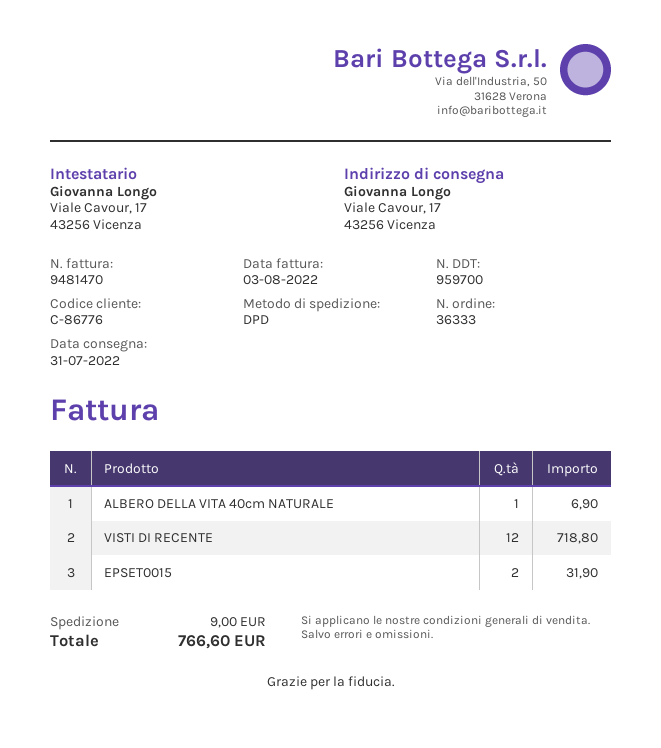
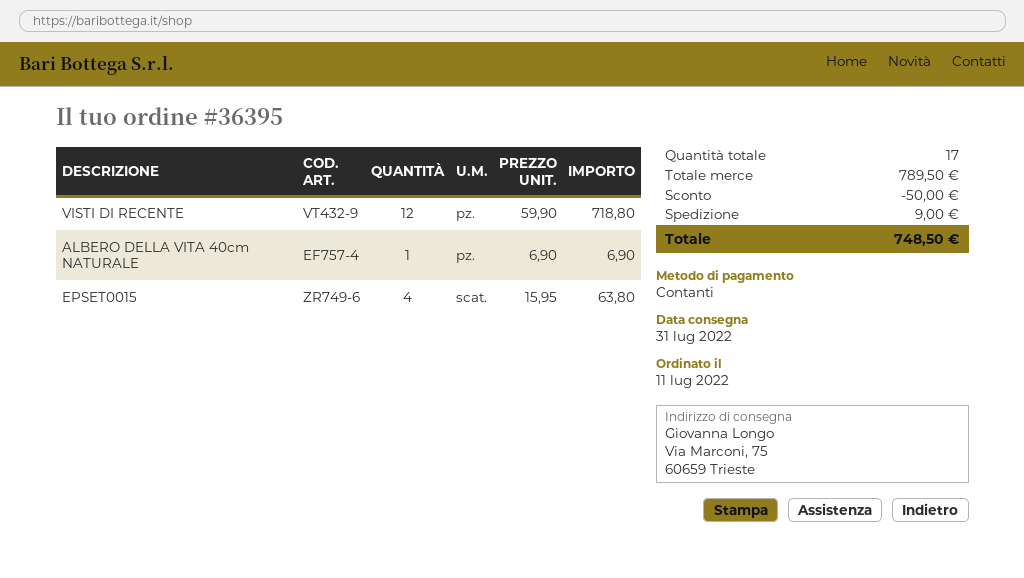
order number: 36333 -> 36395
ship to: Viale Cavour, 17, 43256 Vicenza -> Via Marconi, 75, 60659 Trieste
EPSET0015: 2 for 31.90 -> 4 for 63.80
discount: none -> 50.00
total: 766.60 -> 748.50

